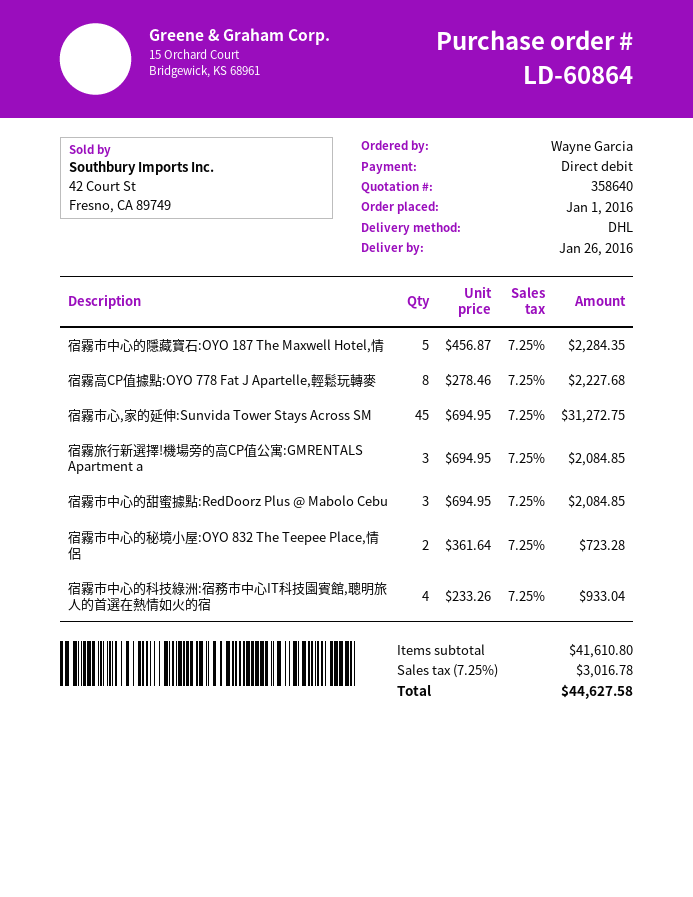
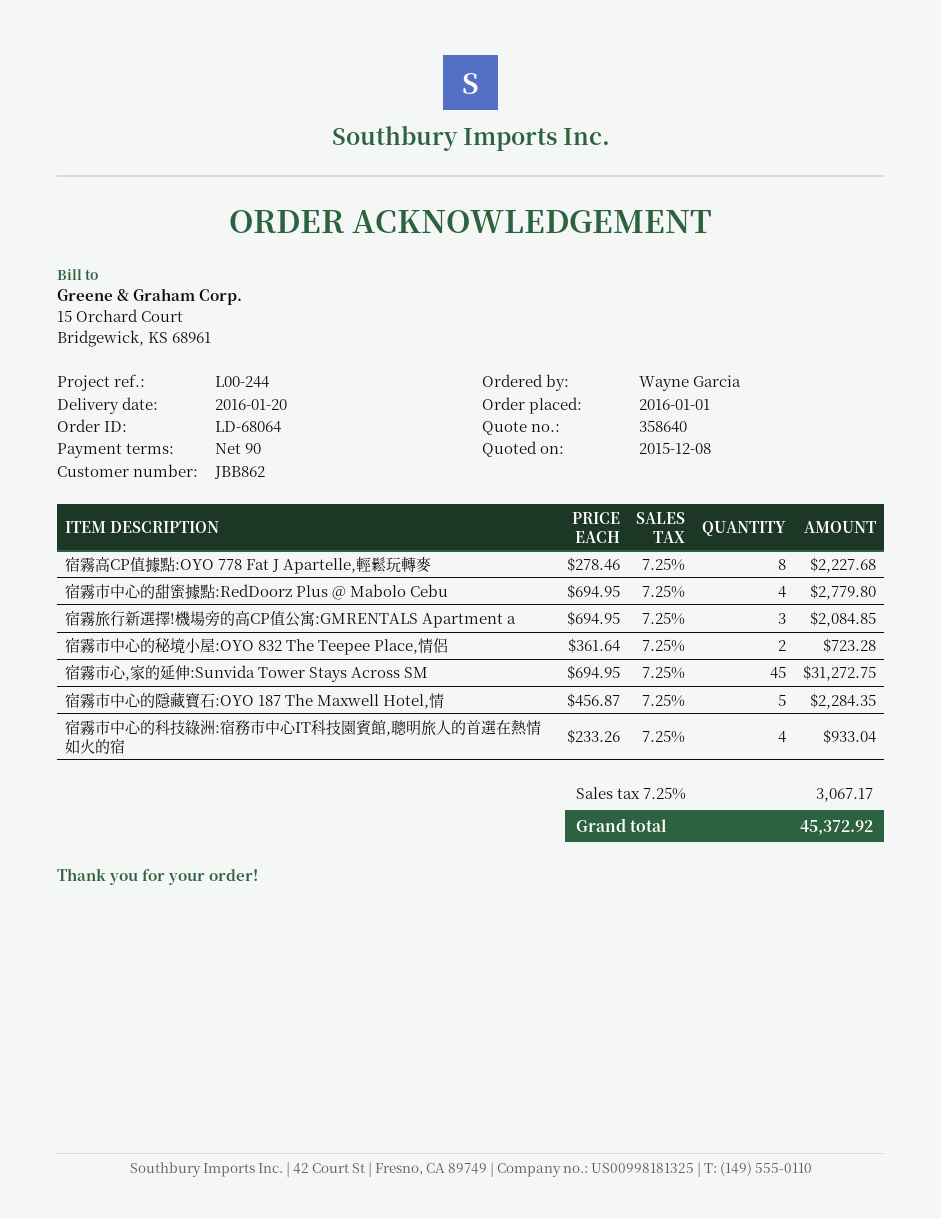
order number: LD-60864 -> LD-68064
delivery date: 2016-01-26 -> 2016-01-20
宿霧市中心的甜蜜據點:RedDoorz Plus @ Mabolo Cebu: 3 x 694.95 = 2084.85 -> 4 x 694.95 = 2779.80
tax: 7.25% = 3016.78 -> 7.25% = 3067.17
total: 44627.58 -> 45372.92

